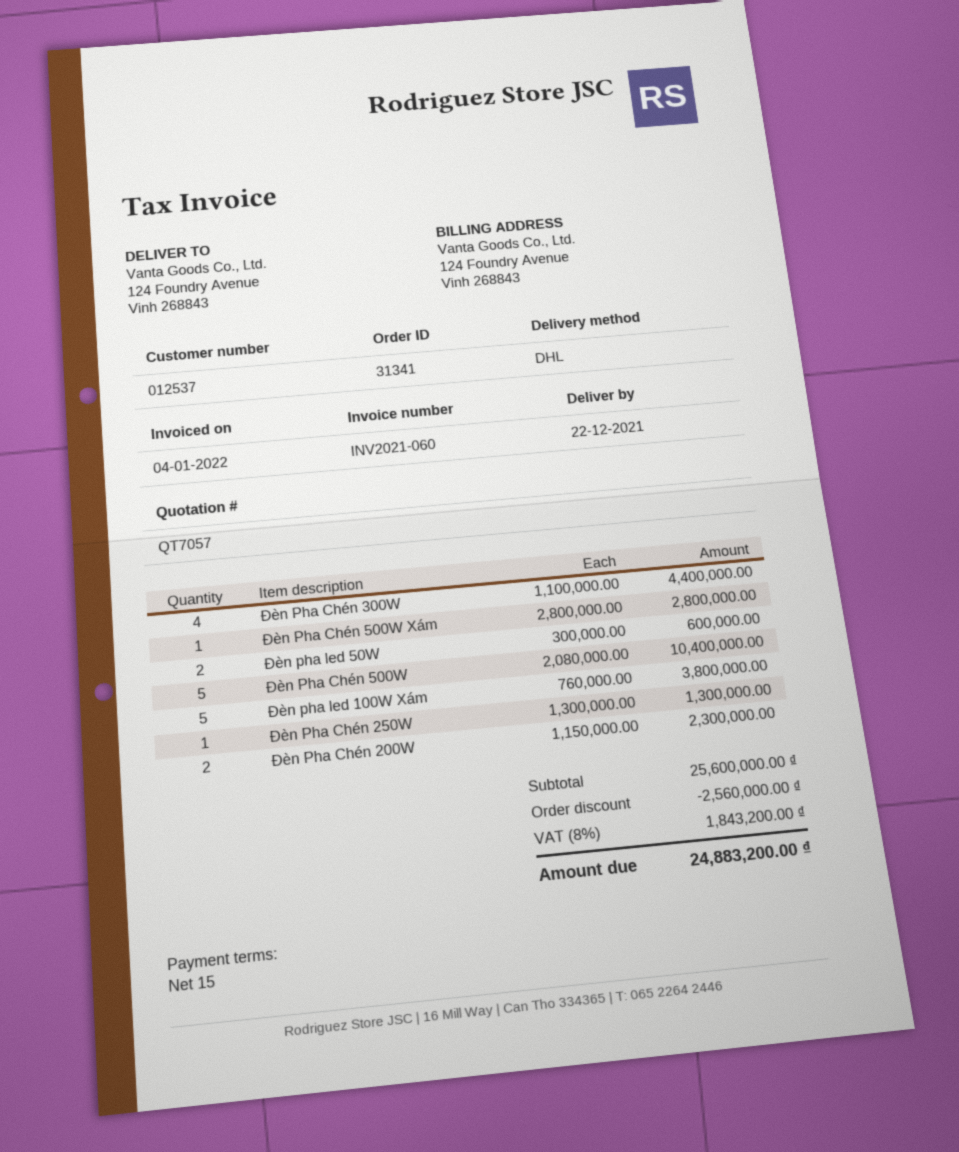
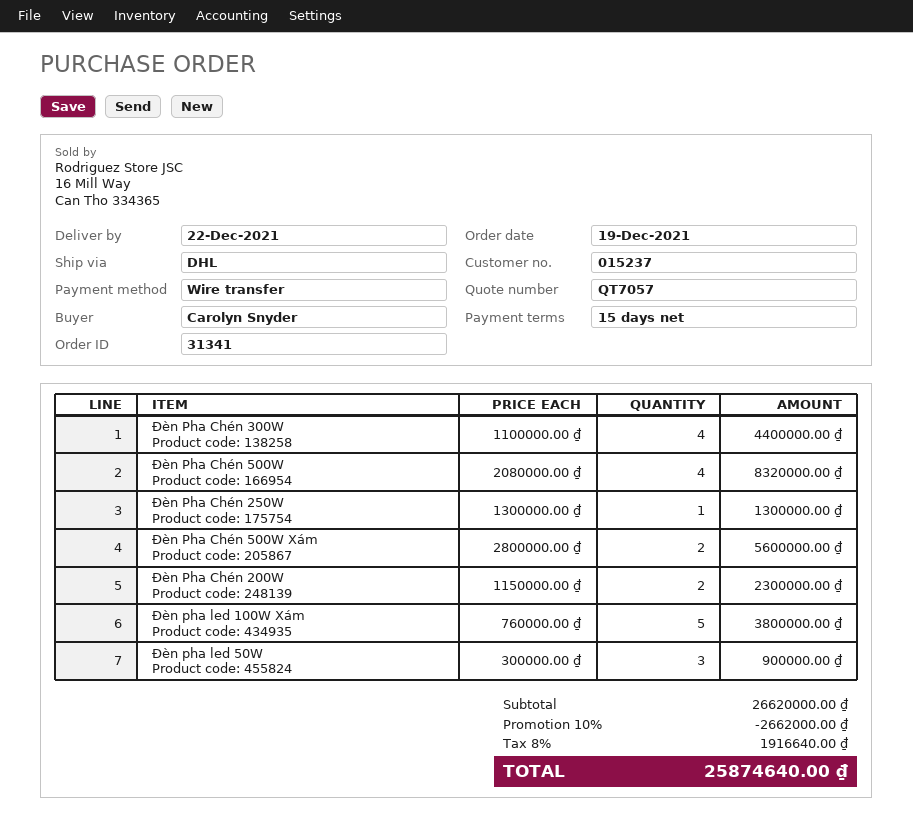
customer number: 012537 -> 015237
Đèn Pha Chén 500W Xám: 1 x 2800000.00 = 2800000.00 -> 2 x 2800000.00 = 5600000.00
Đèn pha led 50W: 2 x 300000.00 = 600000.00 -> 3 x 300000.00 = 900000.00
Đèn Pha Chén 500W: 5 x 2080000.00 = 10400000.00 -> 4 x 2080000.00 = 8320000.00
subtotal: 25600000.00 -> 26620000.00
discount: 2560000.00 -> 2662000.00
tax: 8% = 1843200.00 -> 8% = 1916640.00
total: 24883200.00 -> 25874640.00

